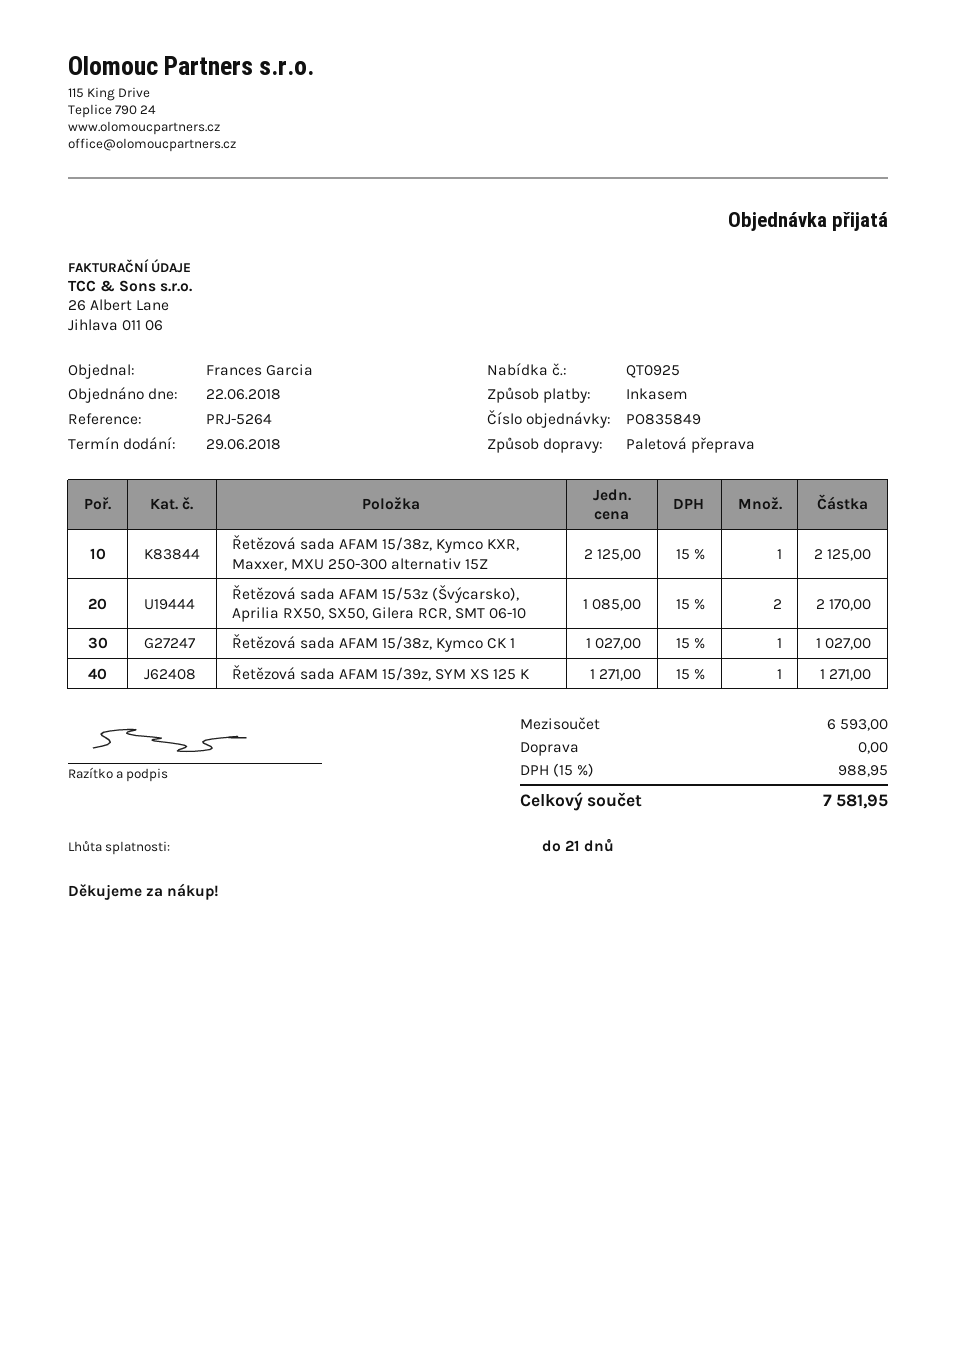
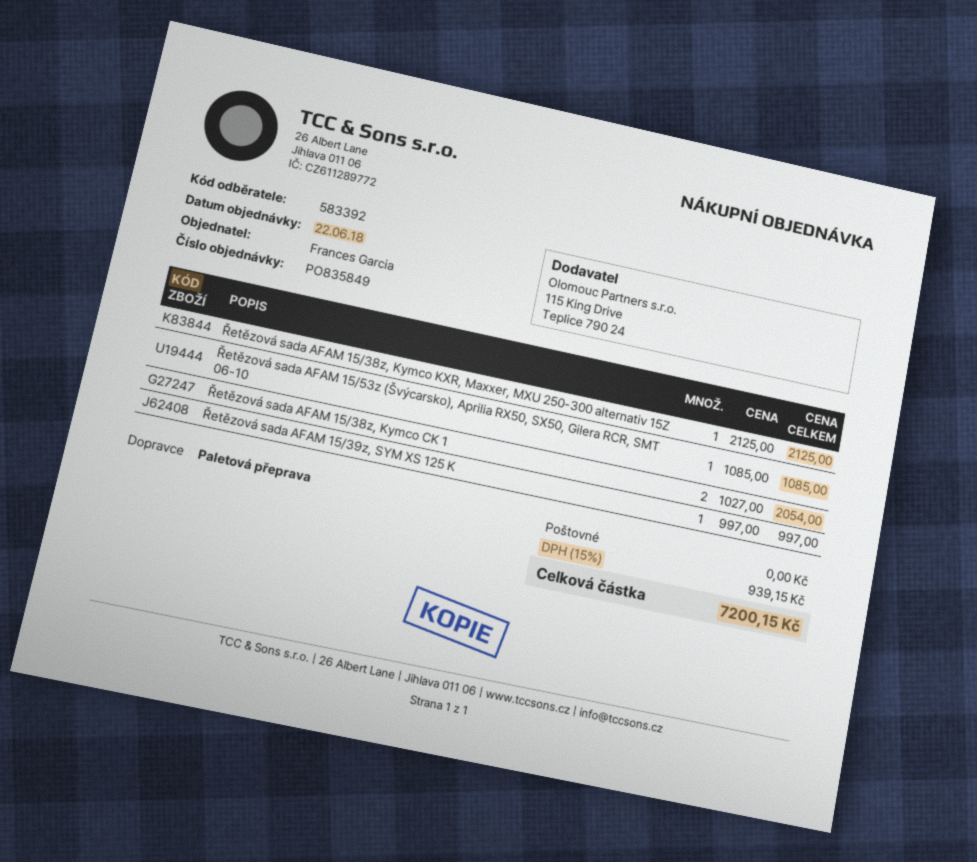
Řetězová sada AFAM 15/53z (Švýcarsko), Aprilia RX50, SX50, Gilera RCR, SMT 06-10: 2 x 1085.00 = 2170.00 -> 1 x 1085.00 = 1085.00
Řetězová sada AFAM 15/38z, Kymco CK 1: 1 x 1027.00 = 1027.00 -> 2 x 1027.00 = 2054.00
Řetězová sada AFAM 15/39z, SYM XS 125 K: 1 x 1271.00 = 1271.00 -> 1 x 997.00 = 997.00
tax: 15% = 988.95 -> 15% = 939.15
total: 7581.95 -> 7200.15

